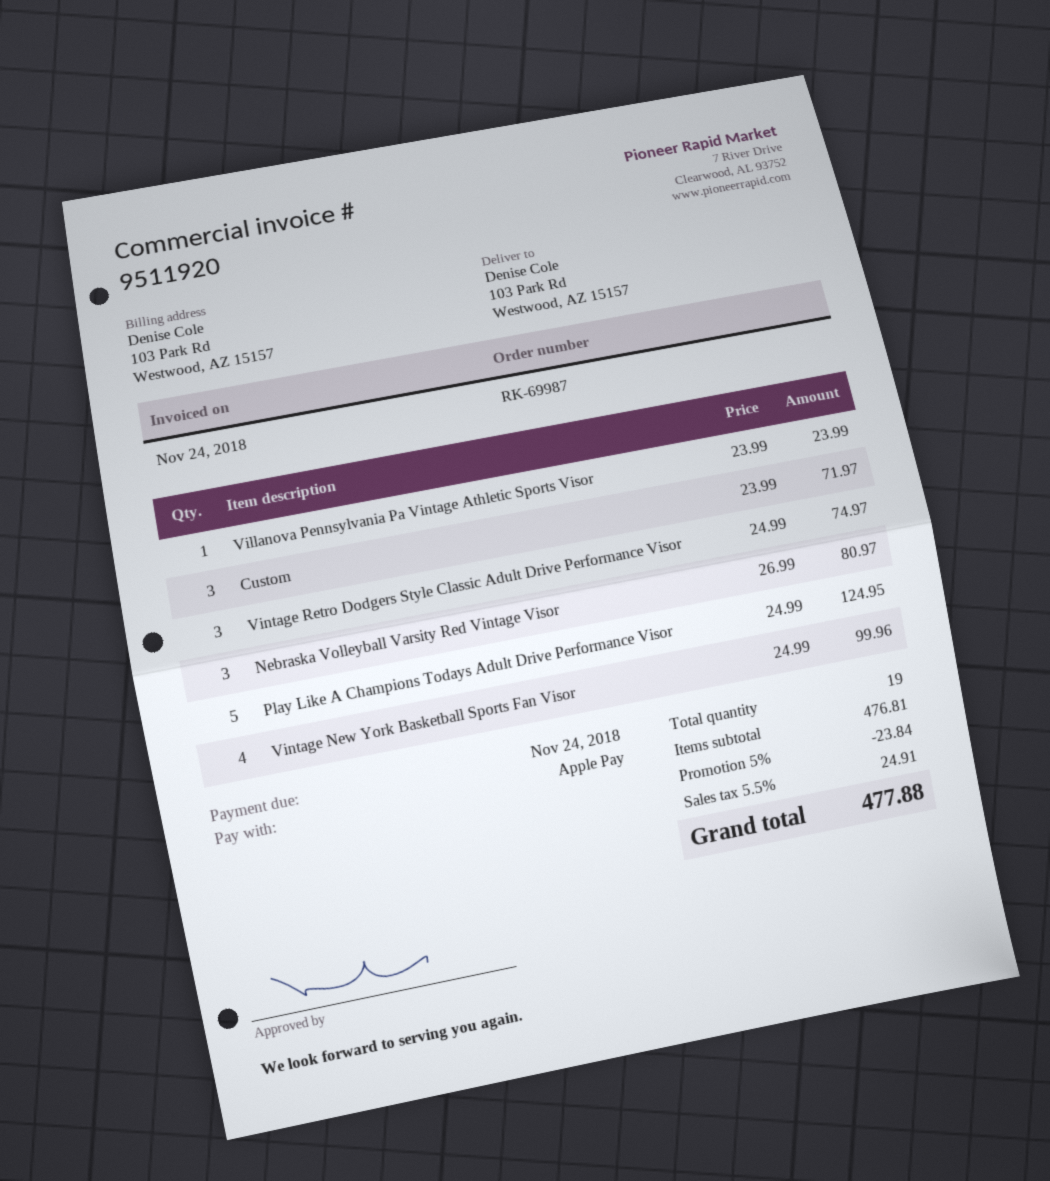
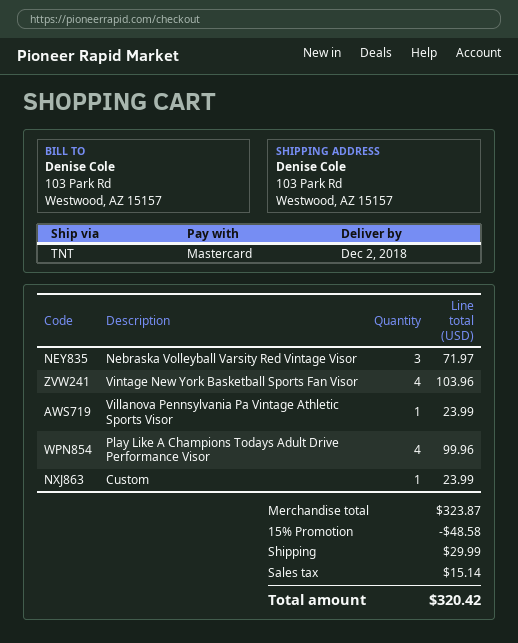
payment method: Apple Pay -> Mastercard
Custom: 3 for 71.97 -> 1 for 23.99
Vintage Retro Dodgers Style Classic Adult Drive Performance Visor: 3 for 74.97 -> none
Nebraska Volleyball Varsity Red Vintage Visor: 3 for 80.97 -> 3 for 71.97
Play Like A Champions Todays Adult Drive Performance Visor: 5 for 124.95 -> 4 for 99.96
Vintage New York Basketball Sports Fan Visor: 4 for 99.96 -> 4 for 103.96
subtotal: 476.81 -> 323.87
discount: 5% = 23.84 -> 15% = 48.58
shipping: none -> 29.99
tax: 24.91 -> 15.14
total: 477.88 -> 320.42

